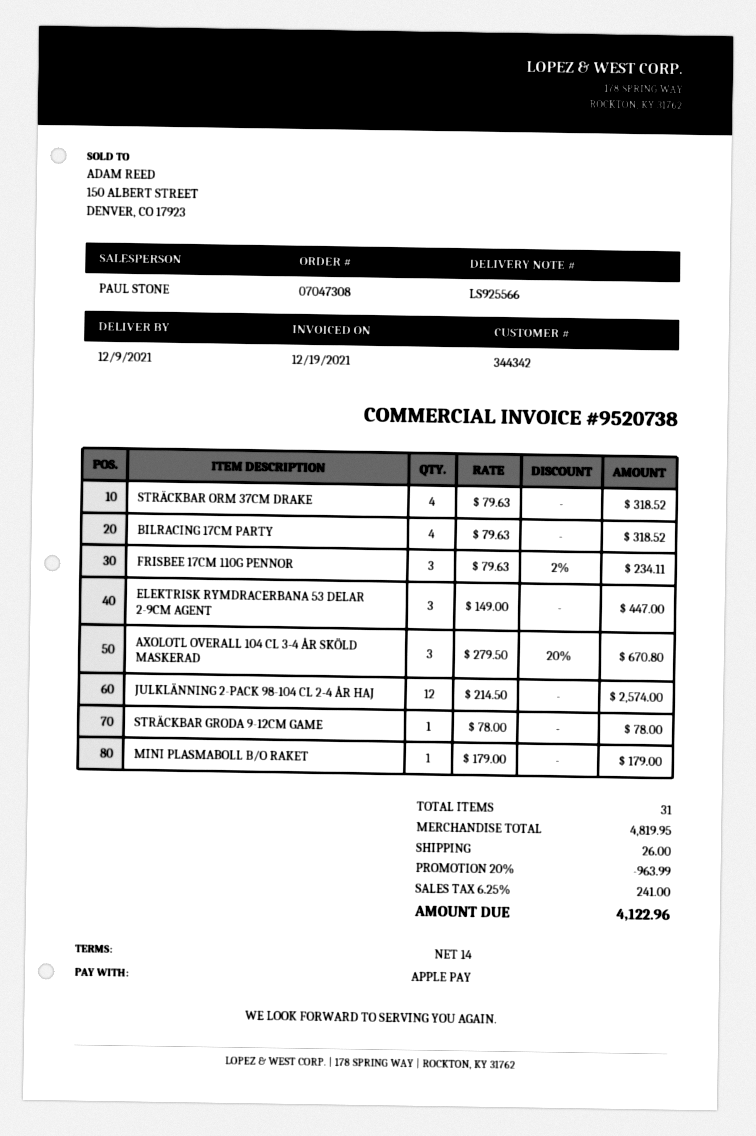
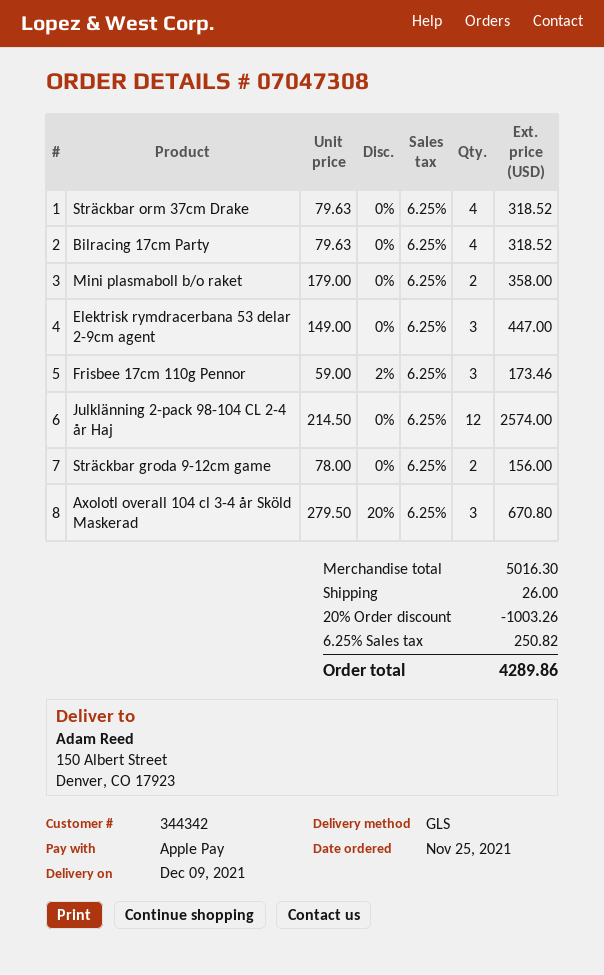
FRISBEE 17CM 110G PENNOR: 3 x 79.63 - 2% = 234.11 -> 3 x 59.00 - 2% = 173.46
STRÄCKBAR GRODA 9-12CM GAME: 1 x 78.00 = 78.00 -> 2 x 78.00 = 156.00
MINI PLASMABOLL B/O RAKET: 1 x 179.00 = 179.00 -> 2 x 179.00 = 358.00
subtotal: 4819.95 -> 5016.30
discount: 20% = 963.99 -> 20% = 1003.26
tax: 6.25% = 241.00 -> 6.25% = 250.82
total: 4122.96 -> 4289.86

